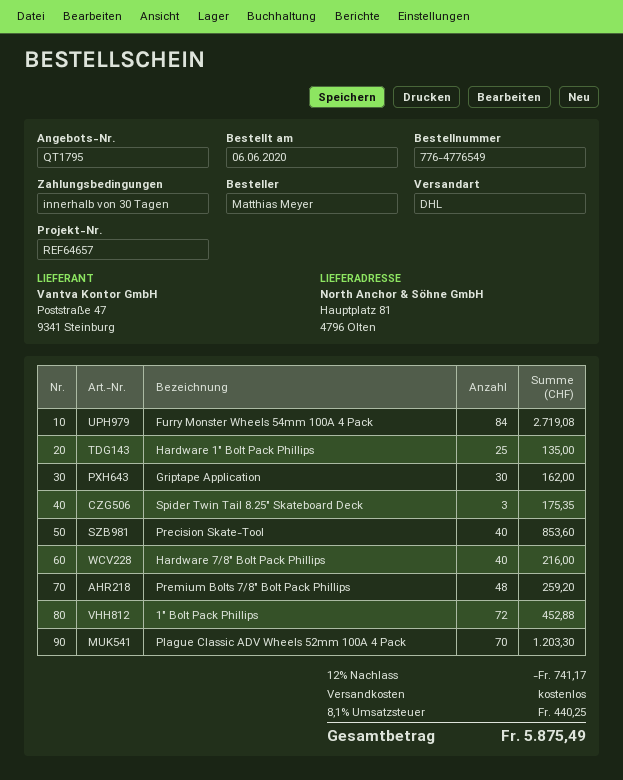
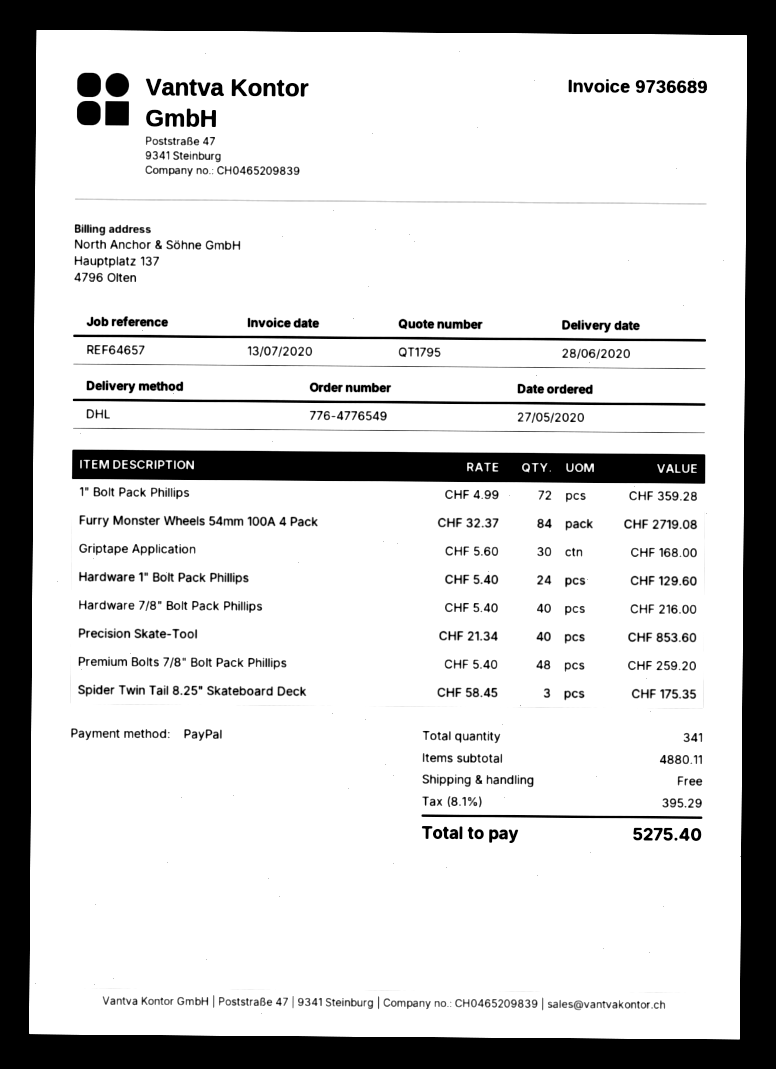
order date: 2020-06-06 -> 2020-05-27
Hardware 1" Bolt Pack Phillips: 25 for 135.00 -> 24 for 129.60
Griptape Application: 30 for 162.00 -> 30 for 168.00
1" Bolt Pack Phillips: 72 for 452.88 -> 72 for 359.28
Plague Classic ADV Wheels 52mm 100A 4 Pack: 70 for 1203.30 -> none
discount: 12% = 741.17 -> none
tax: 8.1% = 440.25 -> 8.1% = 395.29
total: 5875.49 -> 5275.40

